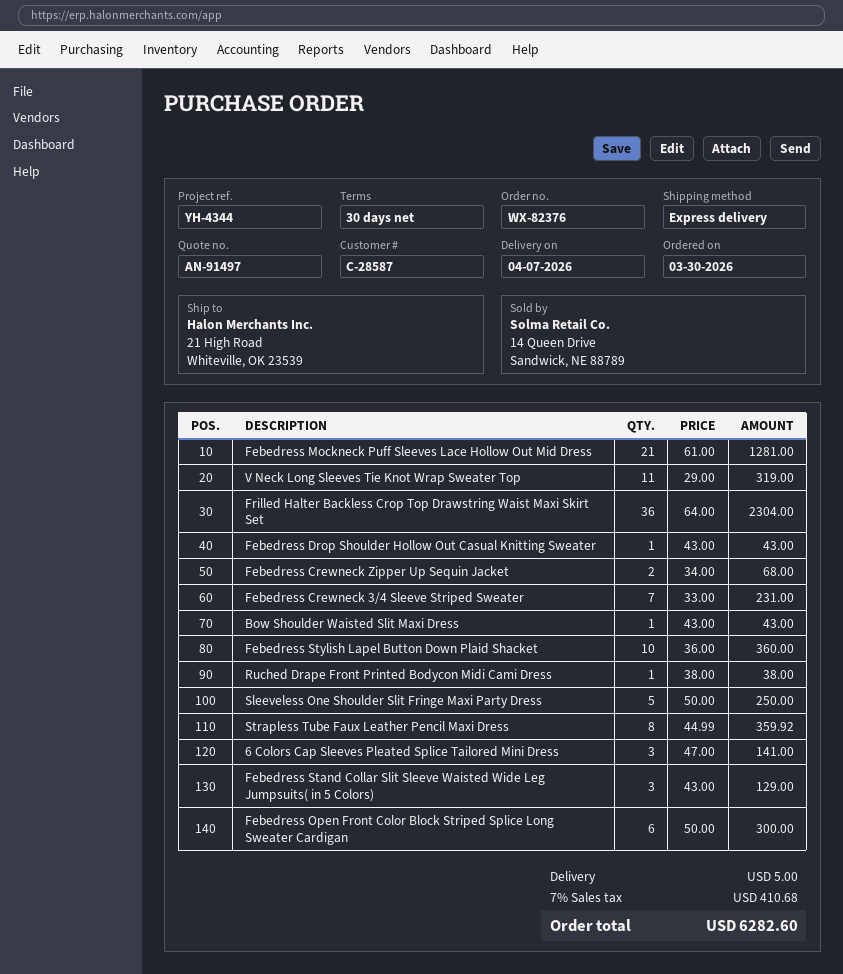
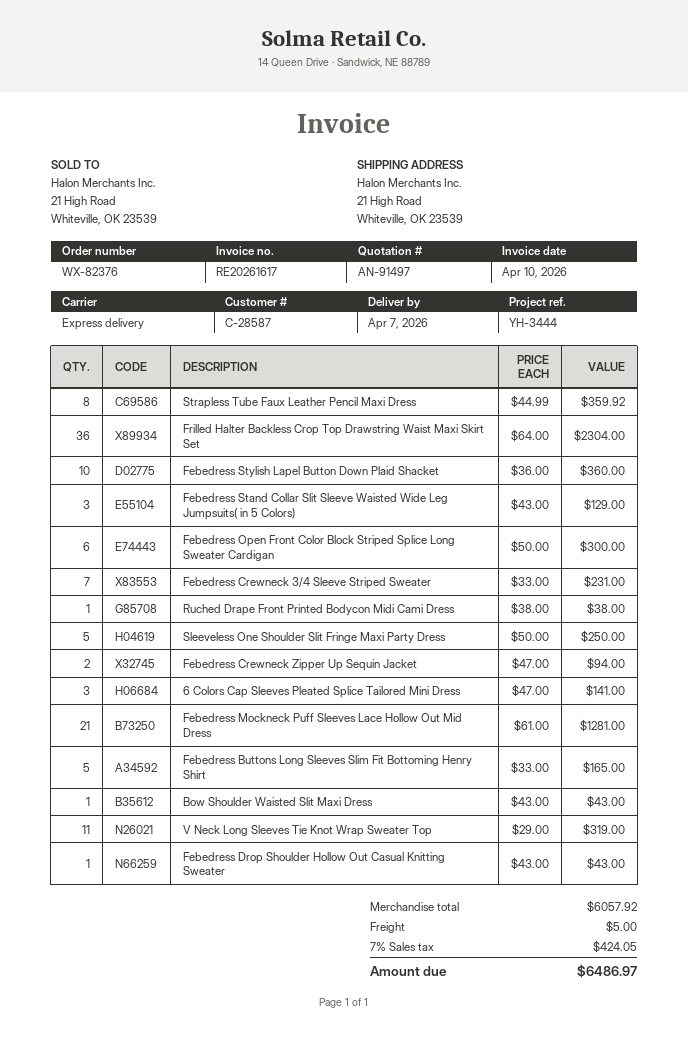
reference: YH-4344 -> YH-3444
Febedress Crewneck Zipper Up Sequin Jacket: 2 x 34.00 = 68.00 -> 2 x 47.00 = 94.00
Febedress Buttons Long Sleeves Slim Fit Bottoming Henry Shirt: none -> 5 x 33.00 = 165.00
tax: 7% = 410.68 -> 7% = 424.05
total: 6282.60 -> 6486.97

